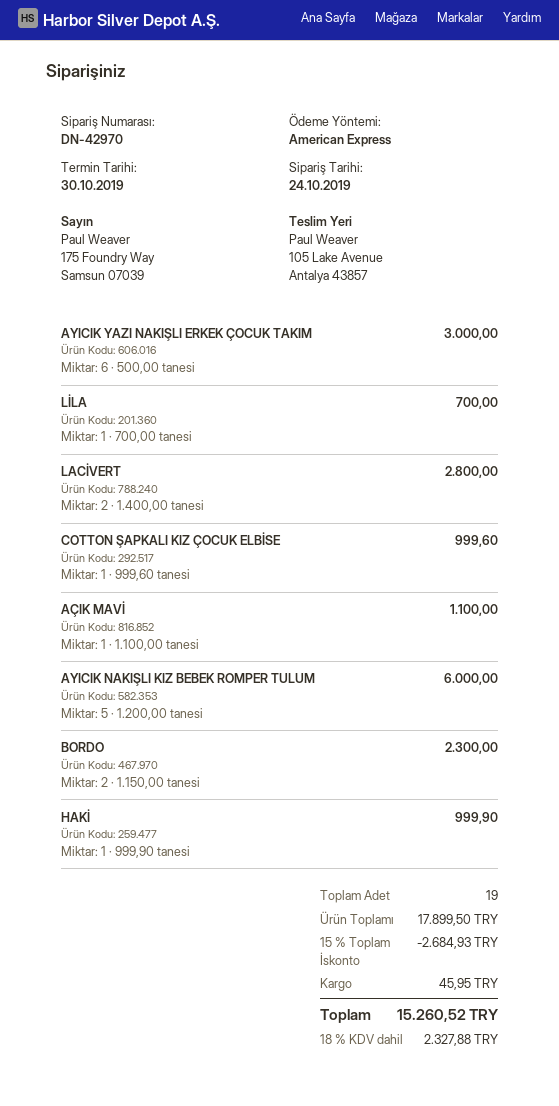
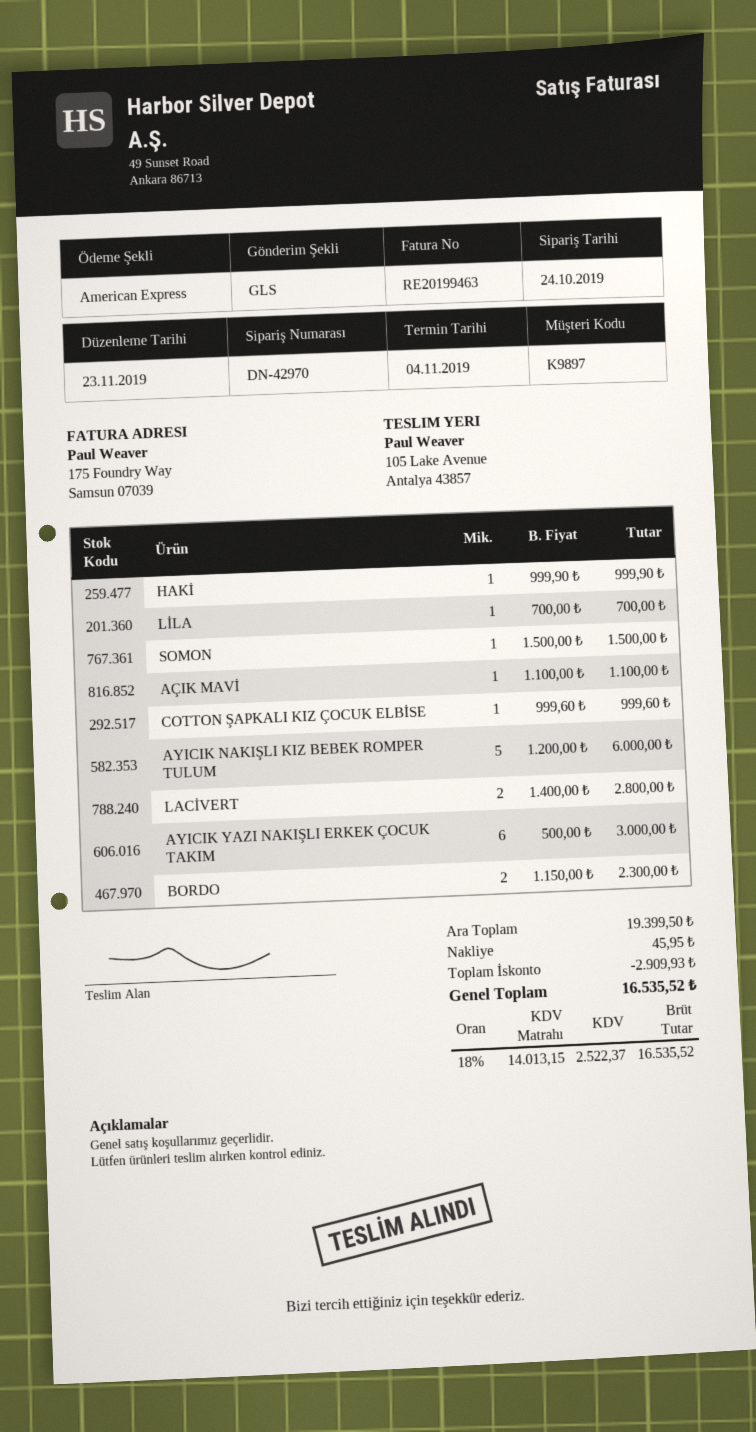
delivery date: 2019-10-30 -> 2019-11-04
SOMON: none -> 1 x 1500.00 = 1500.00
subtotal: 17899.50 -> 19399.50
discount: 2684.93 -> 2909.93
tax: 18% = 2327.88 -> 18% = 2522.37
total: 15260.52 -> 16535.52

